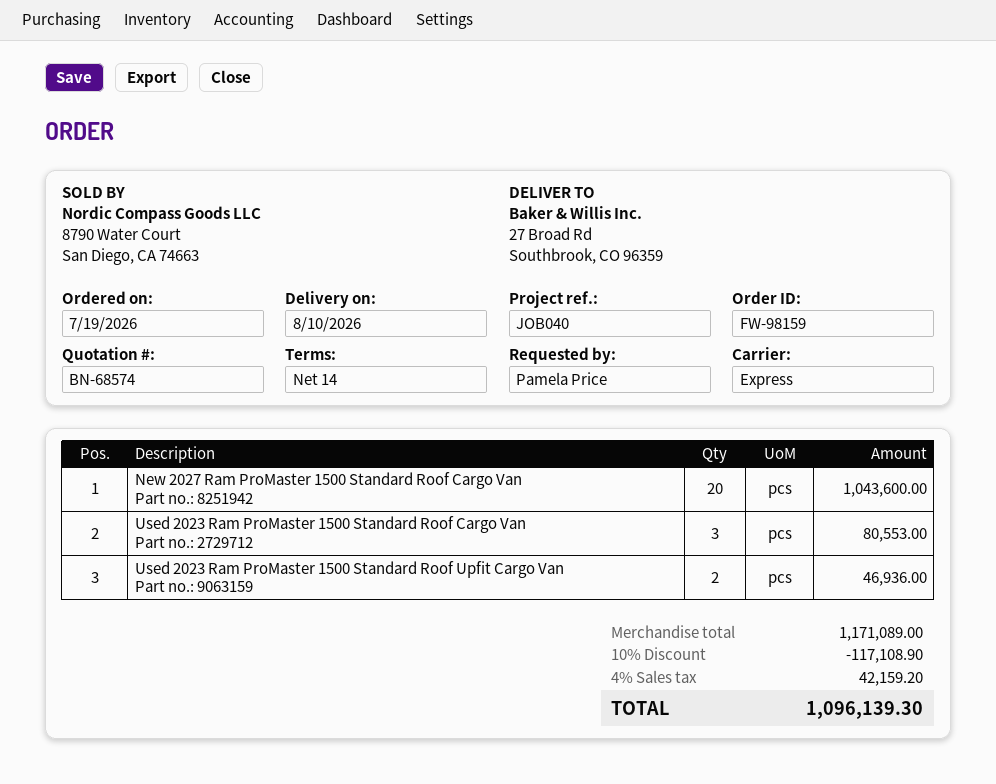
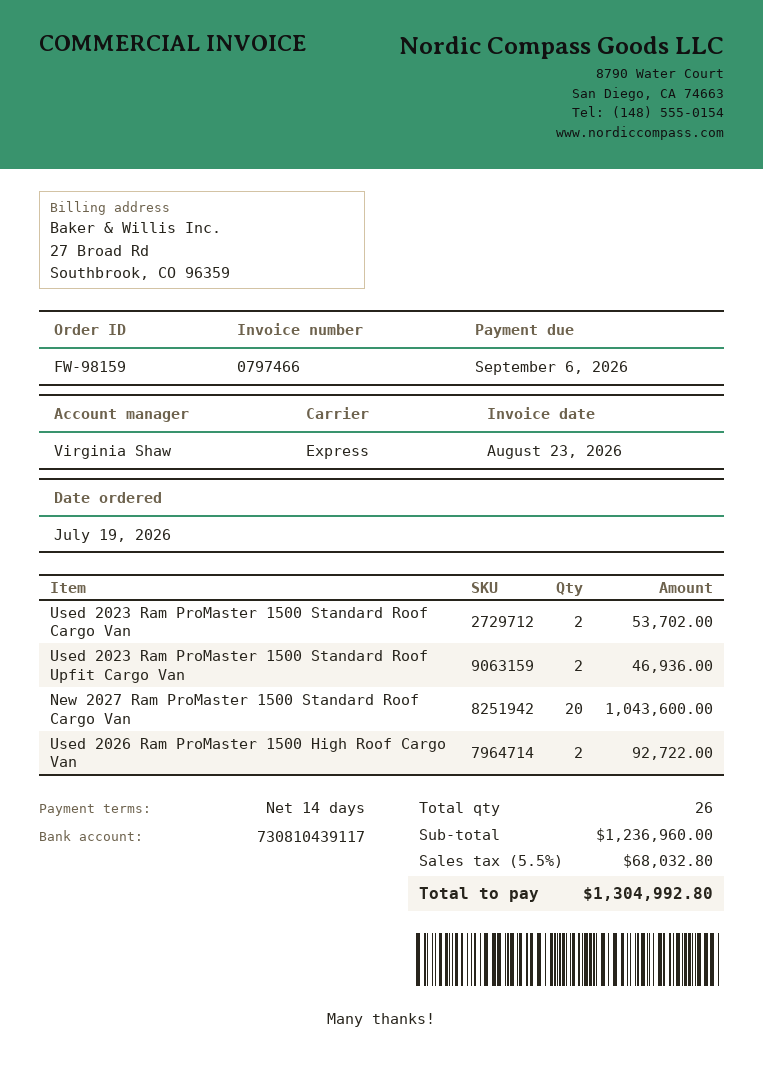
Used 2023 Ram ProMaster 1500 Standard Roof Cargo Van: 3 for 80553.00 -> 2 for 53702.00
Used 2026 Ram ProMaster 1500 High Roof Cargo Van: none -> 2 for 92722.00
subtotal: 1171089.00 -> 1236960.00
discount: 10% = 117108.90 -> none
tax: 4% = 42159.20 -> 5.5% = 68032.80
total: 1096139.30 -> 1304992.80

